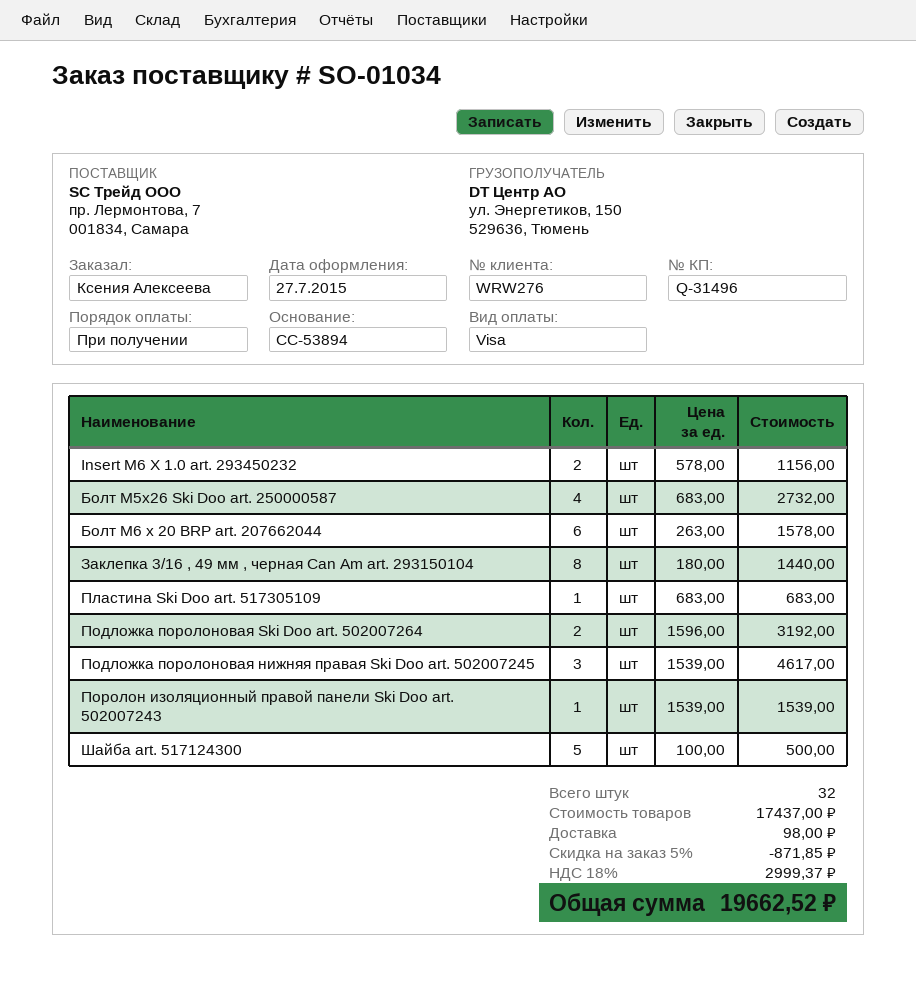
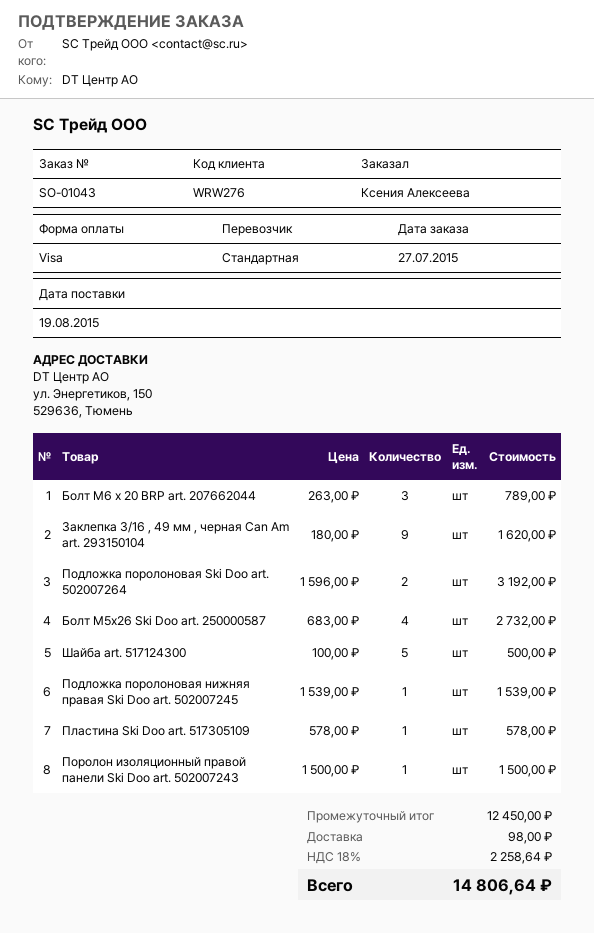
order number: SO-01034 -> SO-01043
Insert M6 X 1.0 art. 293450232: 2 x 578.00 = 1156.00 -> none
Болт М6 х 20 BRP art. 207662044: 6 x 263.00 = 1578.00 -> 3 x 263.00 = 789.00
Заклепка 3/16 , 49 мм , черная Can Am art. 293150104: 8 x 180.00 = 1440.00 -> 9 x 180.00 = 1620.00
Пластина Ski Doo art. 517305109: 1 x 683.00 = 683.00 -> 1 x 578.00 = 578.00
Подложка поролоновая нижняя правая Ski Doo art. 502007245: 3 x 1539.00 = 4617.00 -> 1 x 1539.00 = 1539.00
Поролон изоляционный правой панели Ski Doo art. 502007243: 1 x 1539.00 = 1539.00 -> 1 x 1500.00 = 1500.00
subtotal: 17437.00 -> 12450.00
discount: 5% = 871.85 -> none
tax: 18% = 2999.37 -> 18% = 2258.64
total: 19662.52 -> 14806.64

